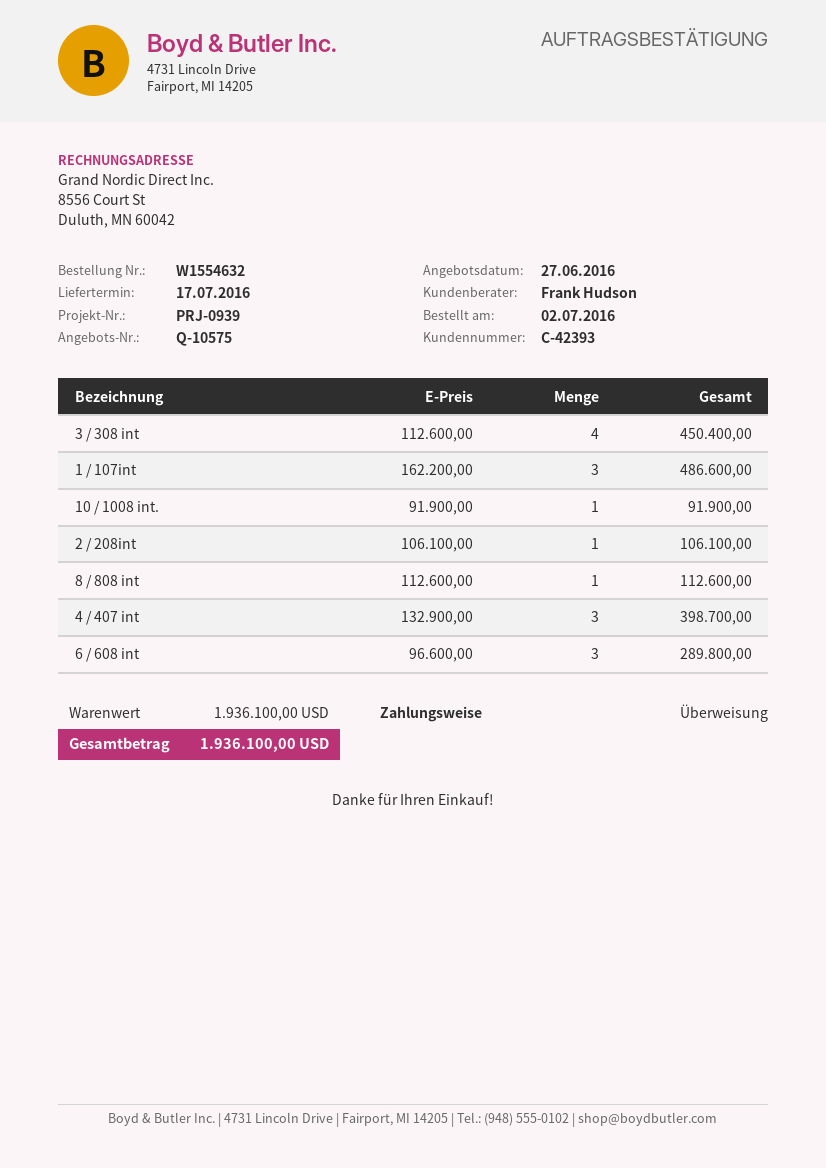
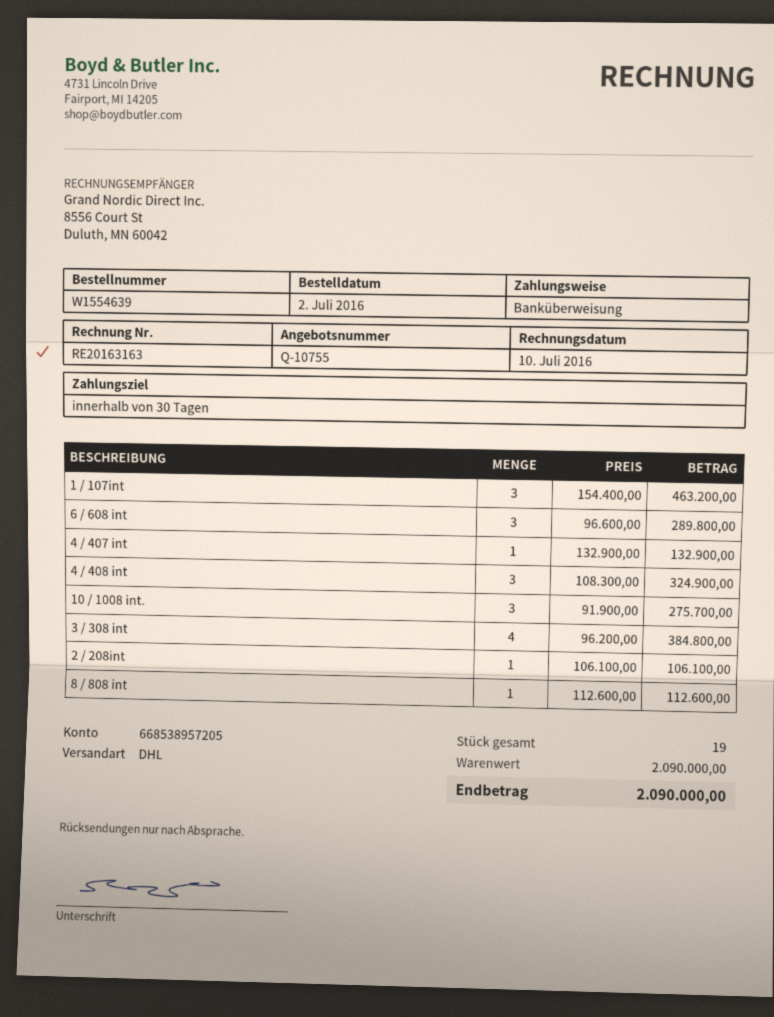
quote number: Q-10575 -> Q-10755
order number: W1554632 -> W1554639
3 / 308 int: 4 x 112600.00 = 450400.00 -> 4 x 96200.00 = 384800.00
1 / 107int: 3 x 162200.00 = 486600.00 -> 3 x 154400.00 = 463200.00
10 / 1008 int.: 1 x 91900.00 = 91900.00 -> 3 x 91900.00 = 275700.00
4 / 407 int: 3 x 132900.00 = 398700.00 -> 1 x 132900.00 = 132900.00
4 / 408 int: none -> 3 x 108300.00 = 324900.00
subtotal: 1936100.00 -> 2090000.00
total: 1936100.00 -> 2090000.00

